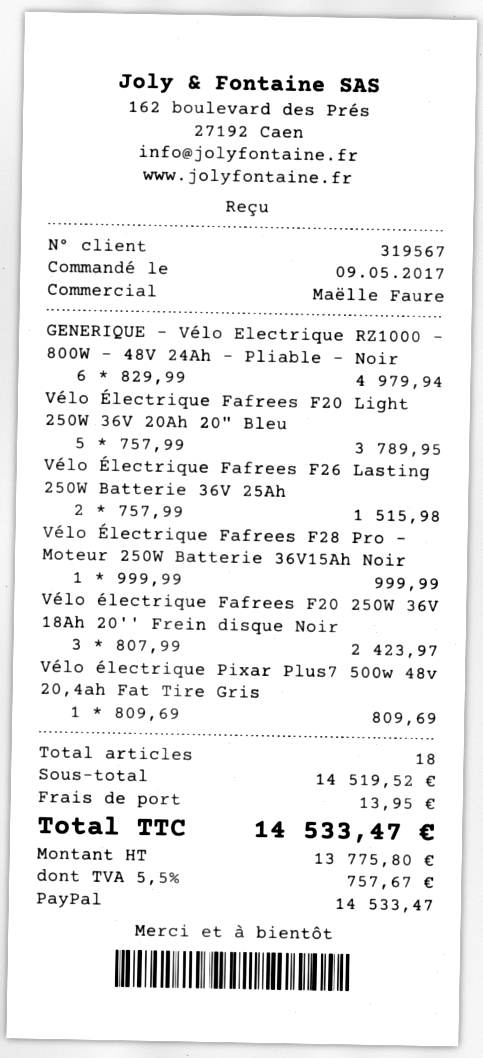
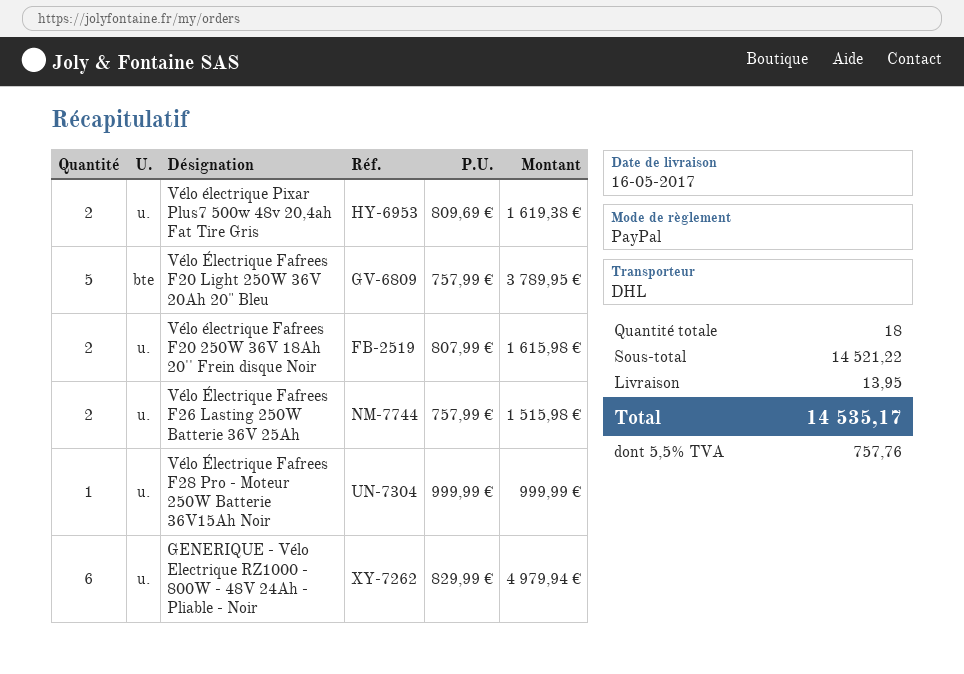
Vélo électrique Fafrees F20 250W 36V 18Ah 20'' Frein disque Noir: 3 x 807.99 = 2423.97 -> 2 x 807.99 = 1615.98
Vélo électrique Pixar Plus7 500w 48v 20,4ah Fat Tire Gris: 1 x 809.69 = 809.69 -> 2 x 809.69 = 1619.38
subtotal: 14519.52 -> 14521.22
tax: 5.5% = 757.67 -> 5.5% = 757.76
total: 14533.47 -> 14535.17

